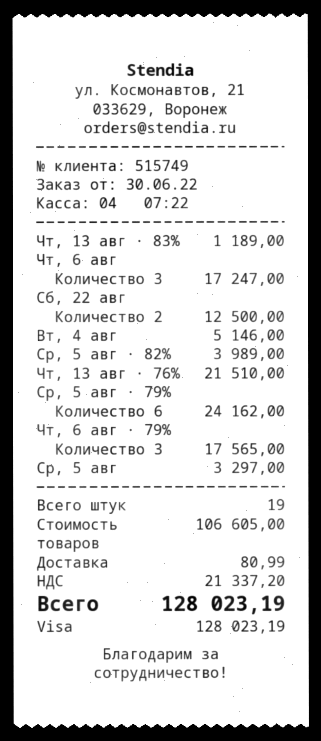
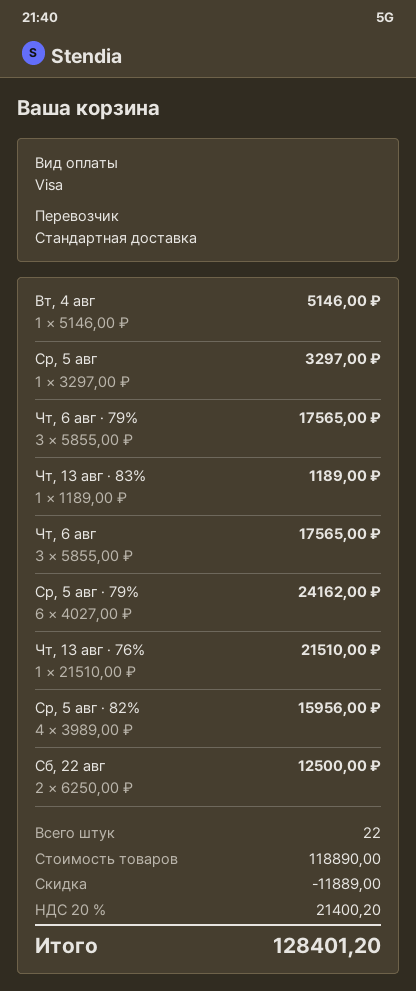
Чт, 6 авг: 3 for 17247.00 -> 3 for 17565.00
Ср, 5 авг · 82%: 1 for 3989.00 -> 4 for 15956.00
total quantity: 19 -> 22
subtotal: 106605.00 -> 118890.00
discount: none -> 11889.00
shipping: 80.99 -> none
tax: 21337.20 -> 21400.20
total: 128023.19 -> 128401.20

